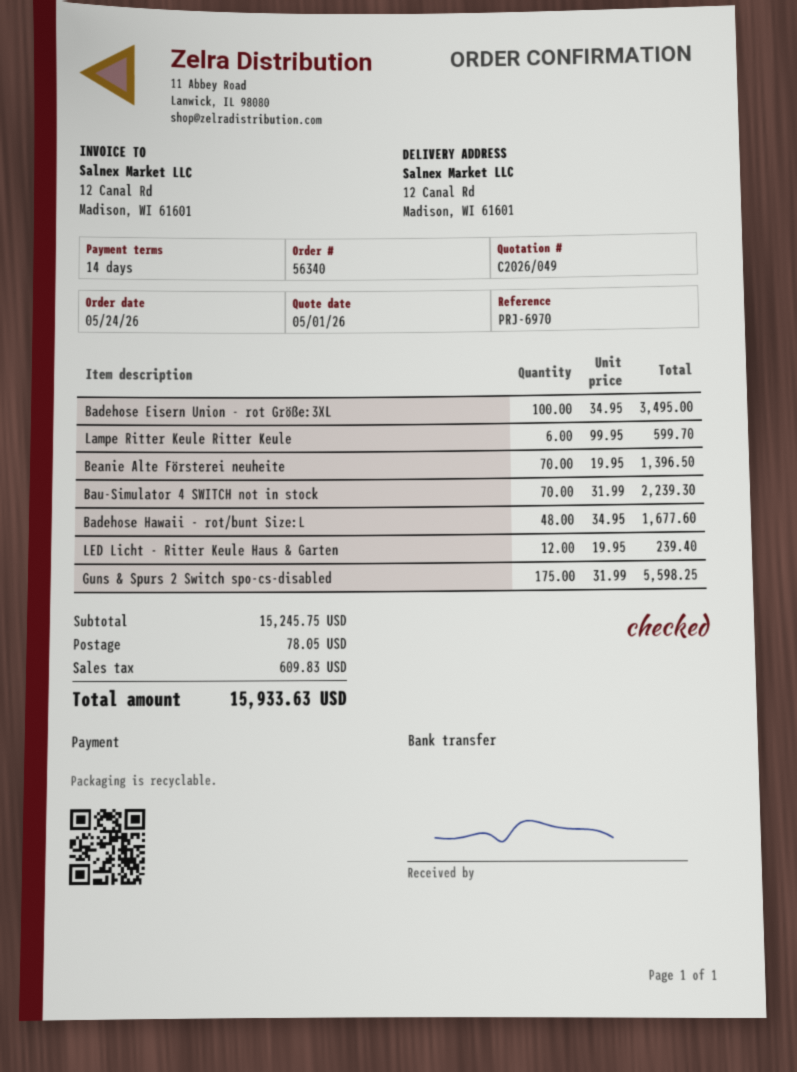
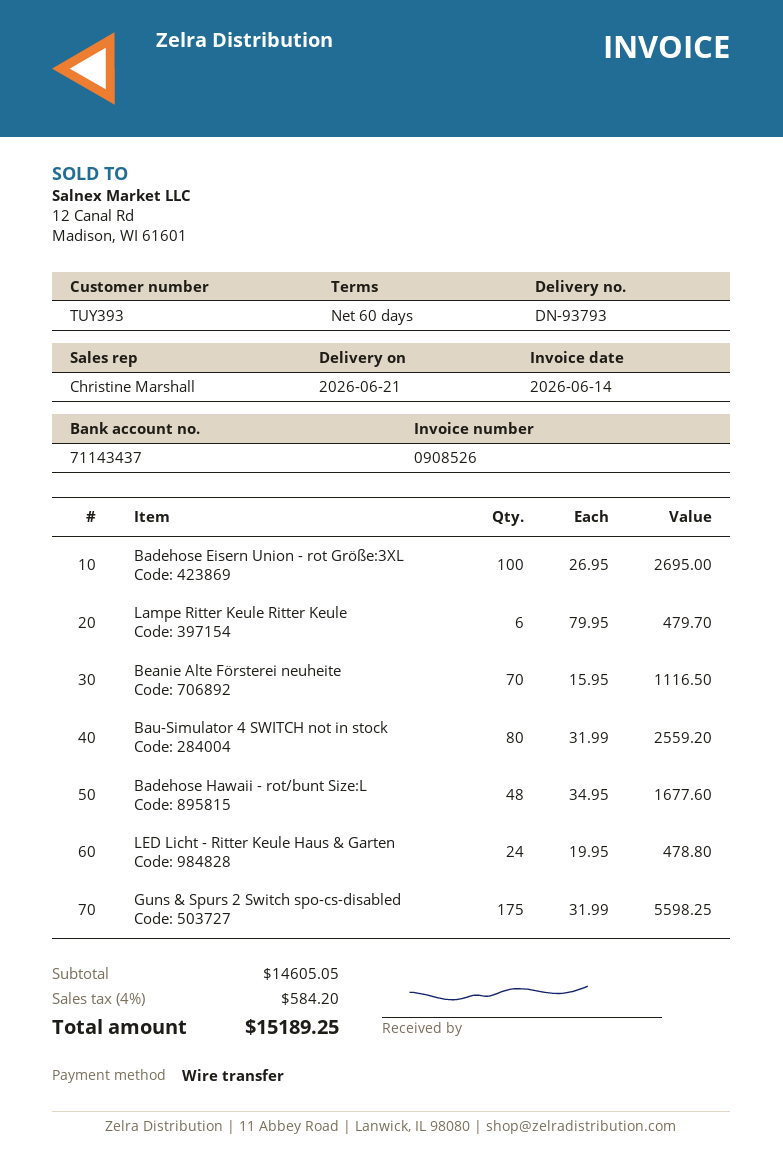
payment terms: 14 days -> 60 days
Badehose Eisern Union - rot Größe:3XL: 100 x 34.95 = 3495.00 -> 100 x 26.95 = 2695.00
Lampe Ritter Keule Ritter Keule: 6 x 99.95 = 599.70 -> 6 x 79.95 = 479.70
Beanie Alte Försterei neuheite: 70 x 19.95 = 1396.50 -> 70 x 15.95 = 1116.50
Bau-Simulator 4 SWITCH not in stock: 70 x 31.99 = 2239.30 -> 80 x 31.99 = 2559.20
LED Licht - Ritter Keule Haus & Garten: 12 x 19.95 = 239.40 -> 24 x 19.95 = 478.80
subtotal: 15245.75 -> 14605.05
shipping: 78.05 -> none
tax: 609.83 -> 584.20
total: 15933.63 -> 15189.25

